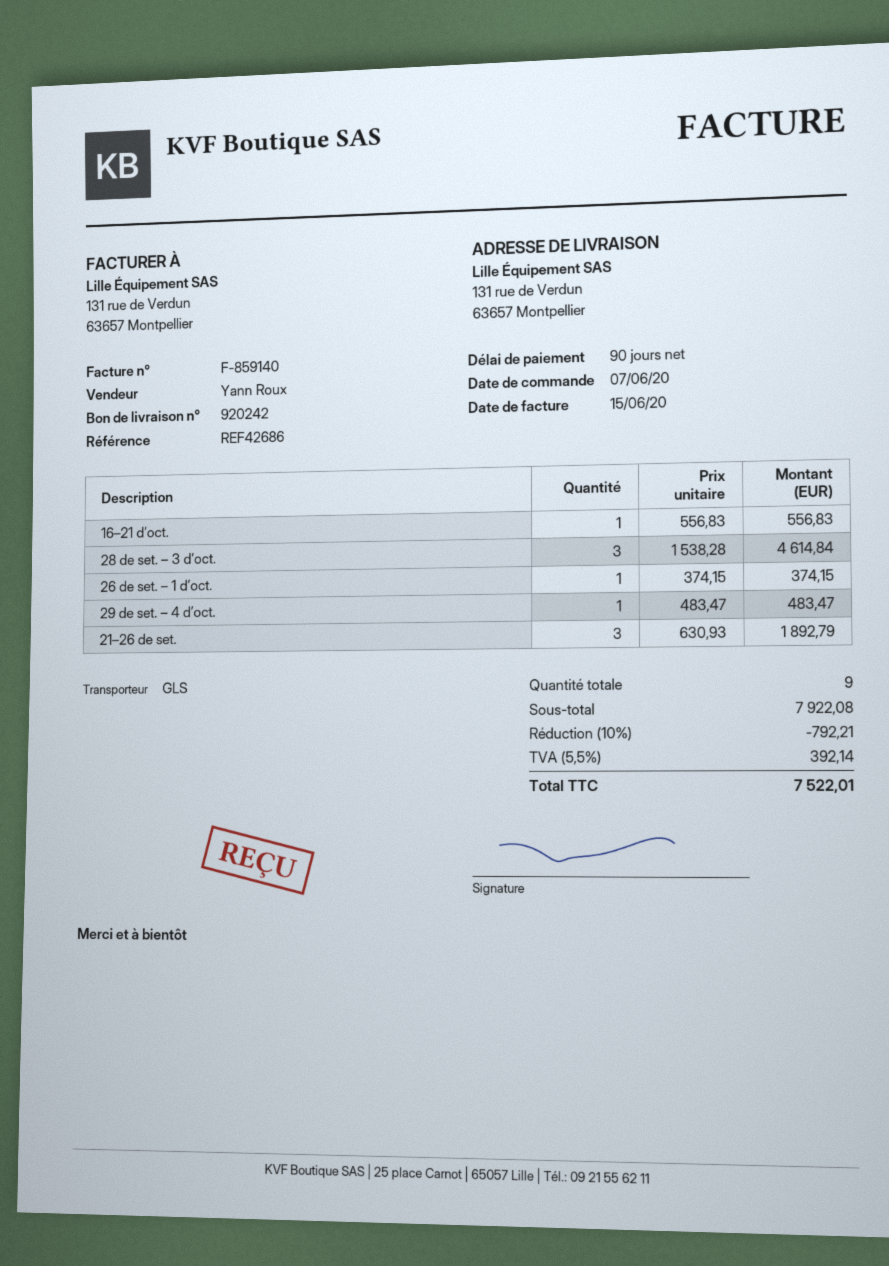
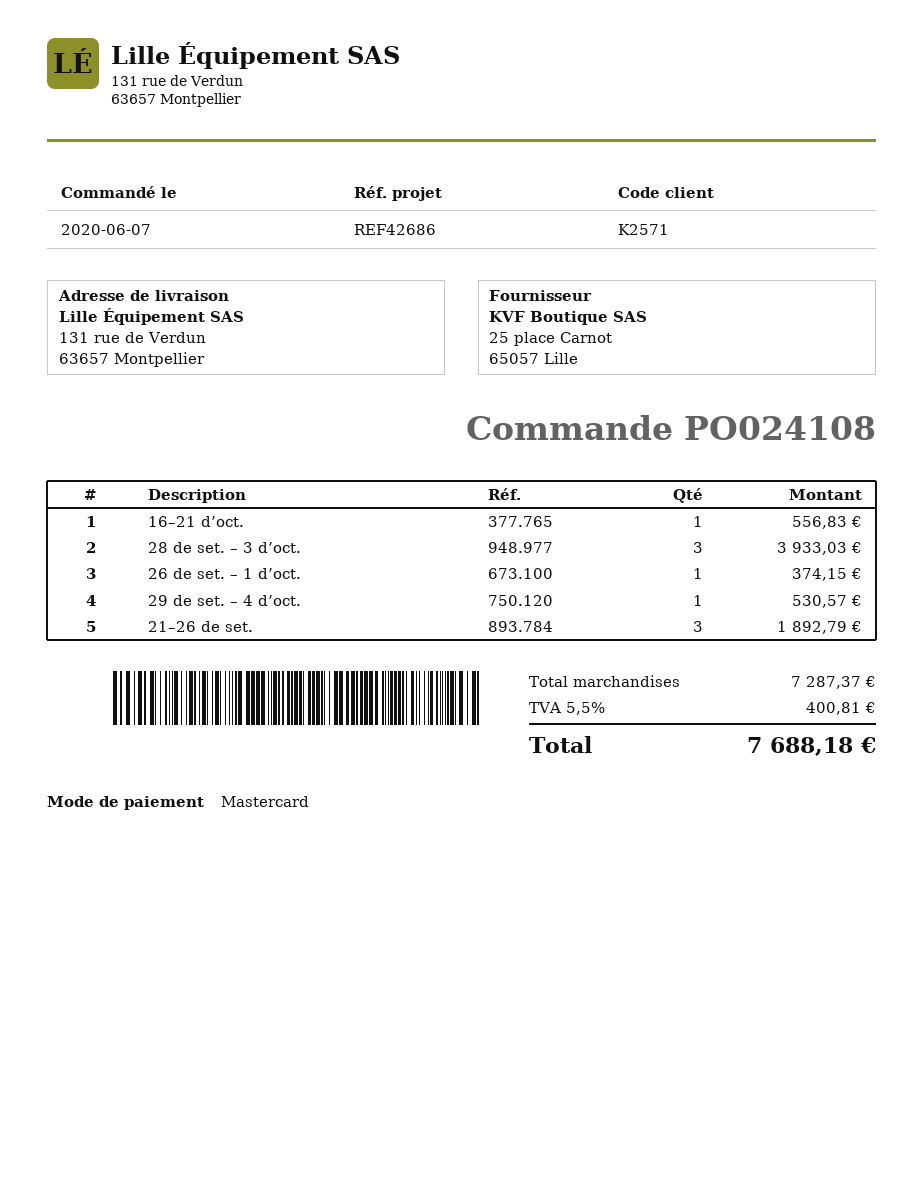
28 de set. – 3 d’oct.: 3 for 4614.84 -> 3 for 3933.03
29 de set. – 4 d’oct.: 1 for 483.47 -> 1 for 530.57
subtotal: 7922.08 -> 7287.37
discount: 10% = 792.21 -> none
tax: 5.5% = 392.14 -> 5.5% = 400.81
total: 7522.01 -> 7688.18

